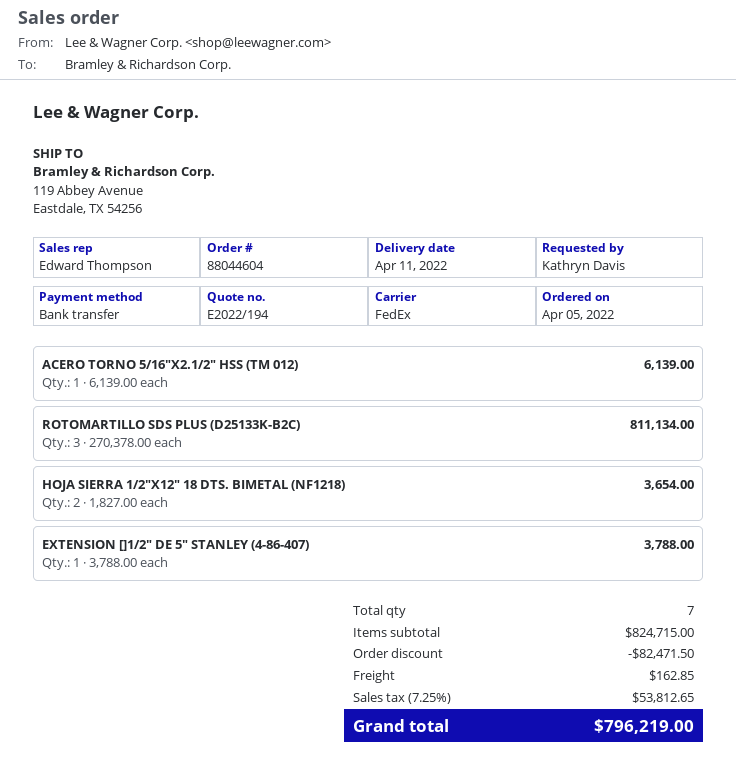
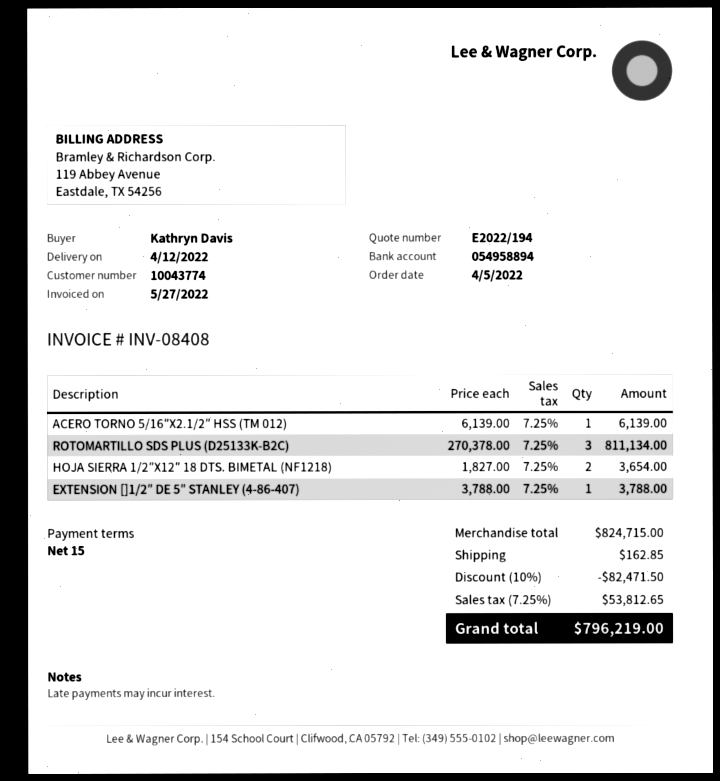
delivery date: 2022-04-11 -> 2022-04-12

